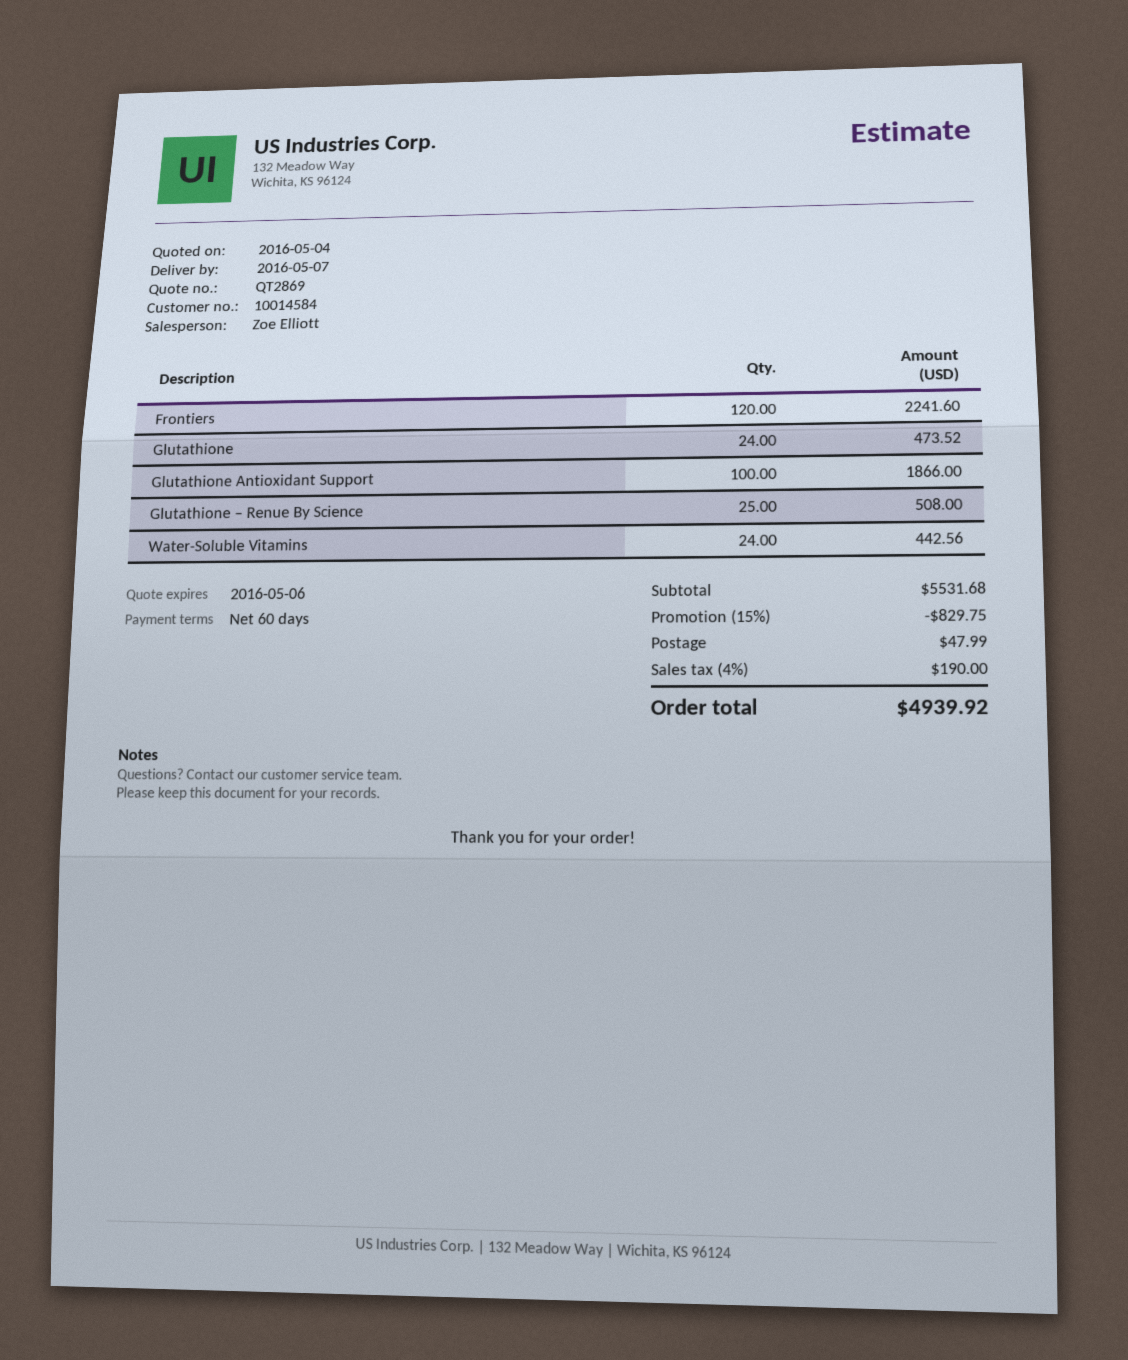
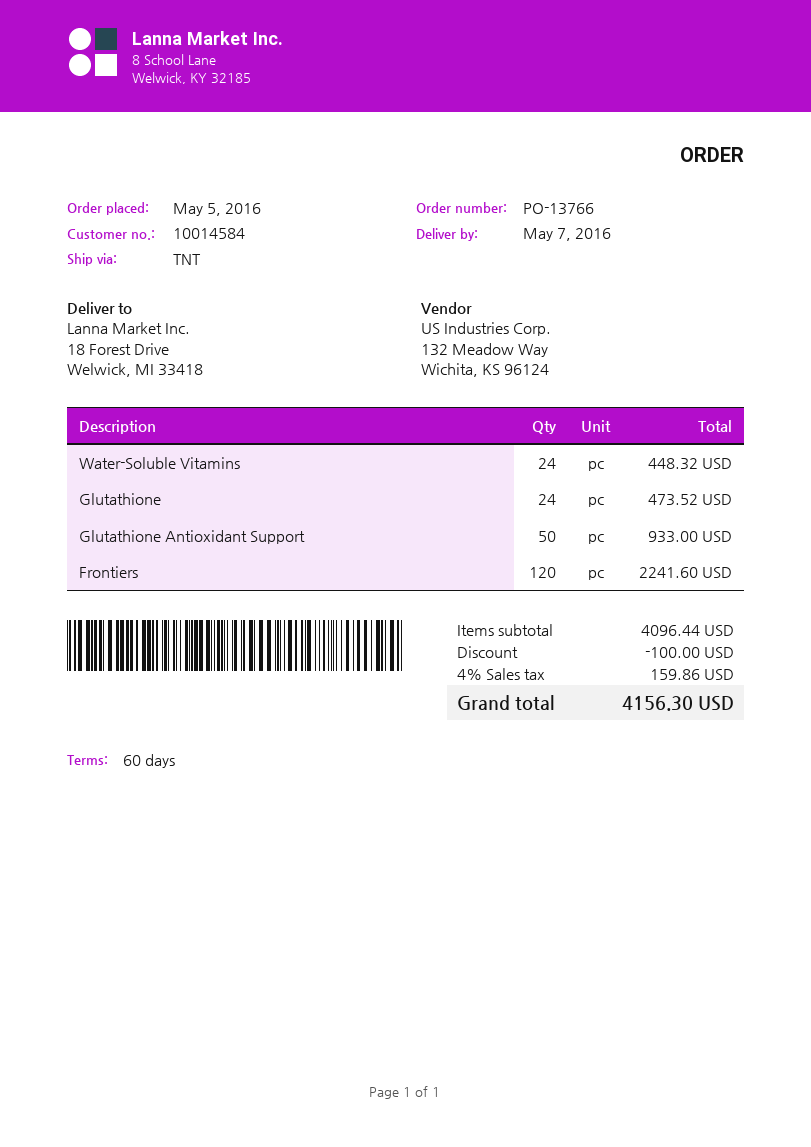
Glutathione Antioxidant Support: 100 for 1866.00 -> 50 for 933.00
Glutathione – Renue By Science: 25 for 508.00 -> none
Water-Soluble Vitamins: 24 for 442.56 -> 24 for 448.32
subtotal: 5531.68 -> 4096.44
discount: 829.75 -> 100.00
shipping: 47.99 -> none
tax: 4% = 190.00 -> 4% = 159.86
total: 4939.92 -> 4156.30

